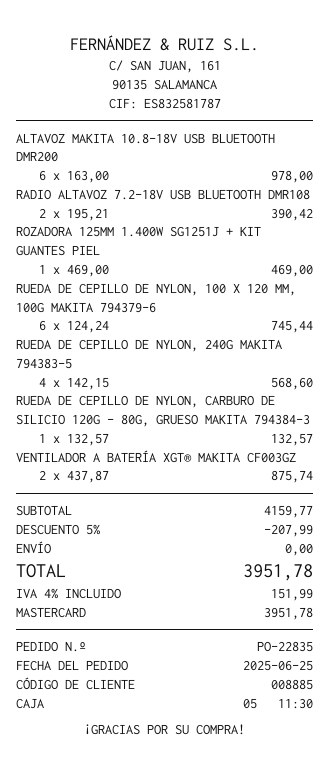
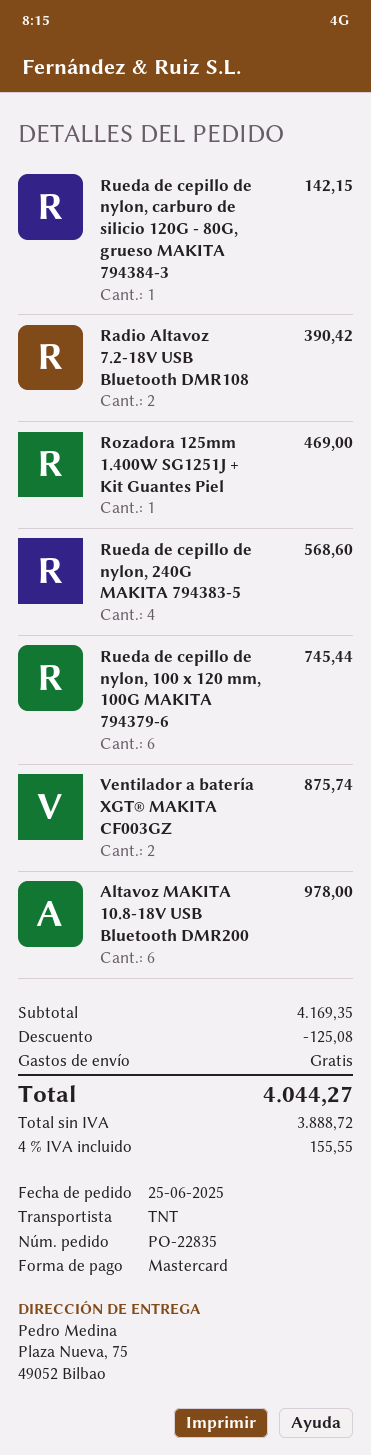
RUEDA DE CEPILLO DE NYLON, CARBURO DE SILICIO 120G - 80G, GRUESO MAKITA 794384-3: 1 for 132.57 -> 1 for 142.15
subtotal: 4159.77 -> 4169.35
discount: 207.99 -> 125.08
tax: 4% = 151.99 -> 4% = 155.55
total: 3951.78 -> 4044.27

